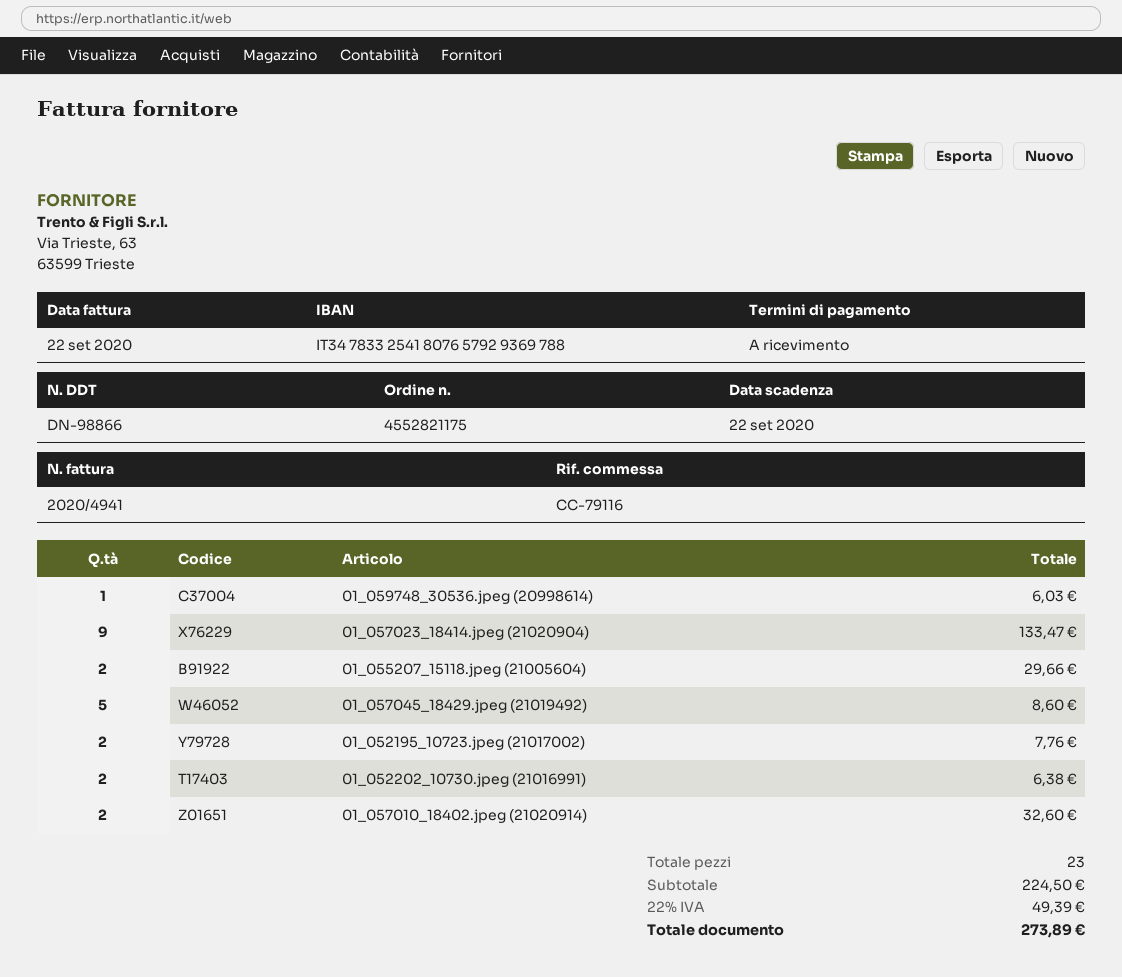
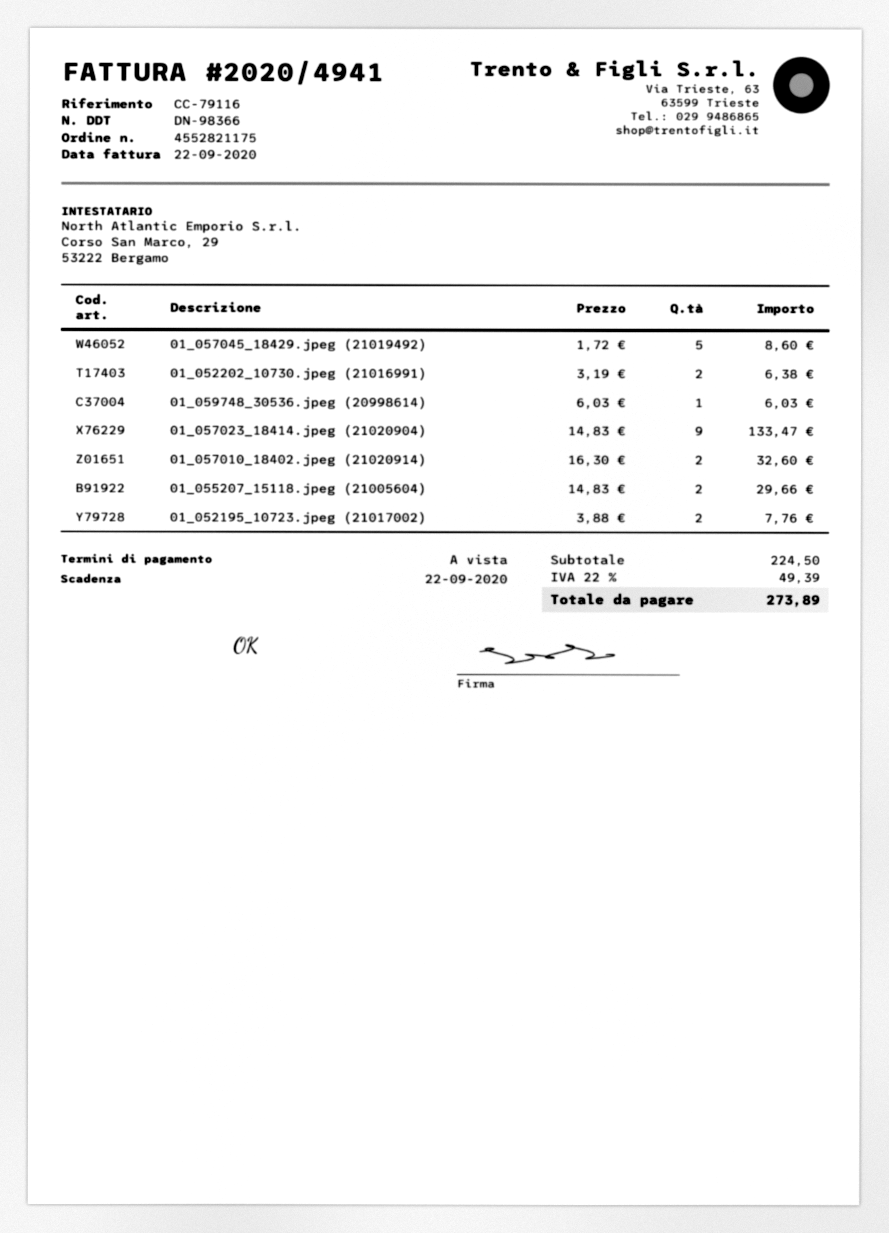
delivery note number: DN-98866 -> DN-98366

